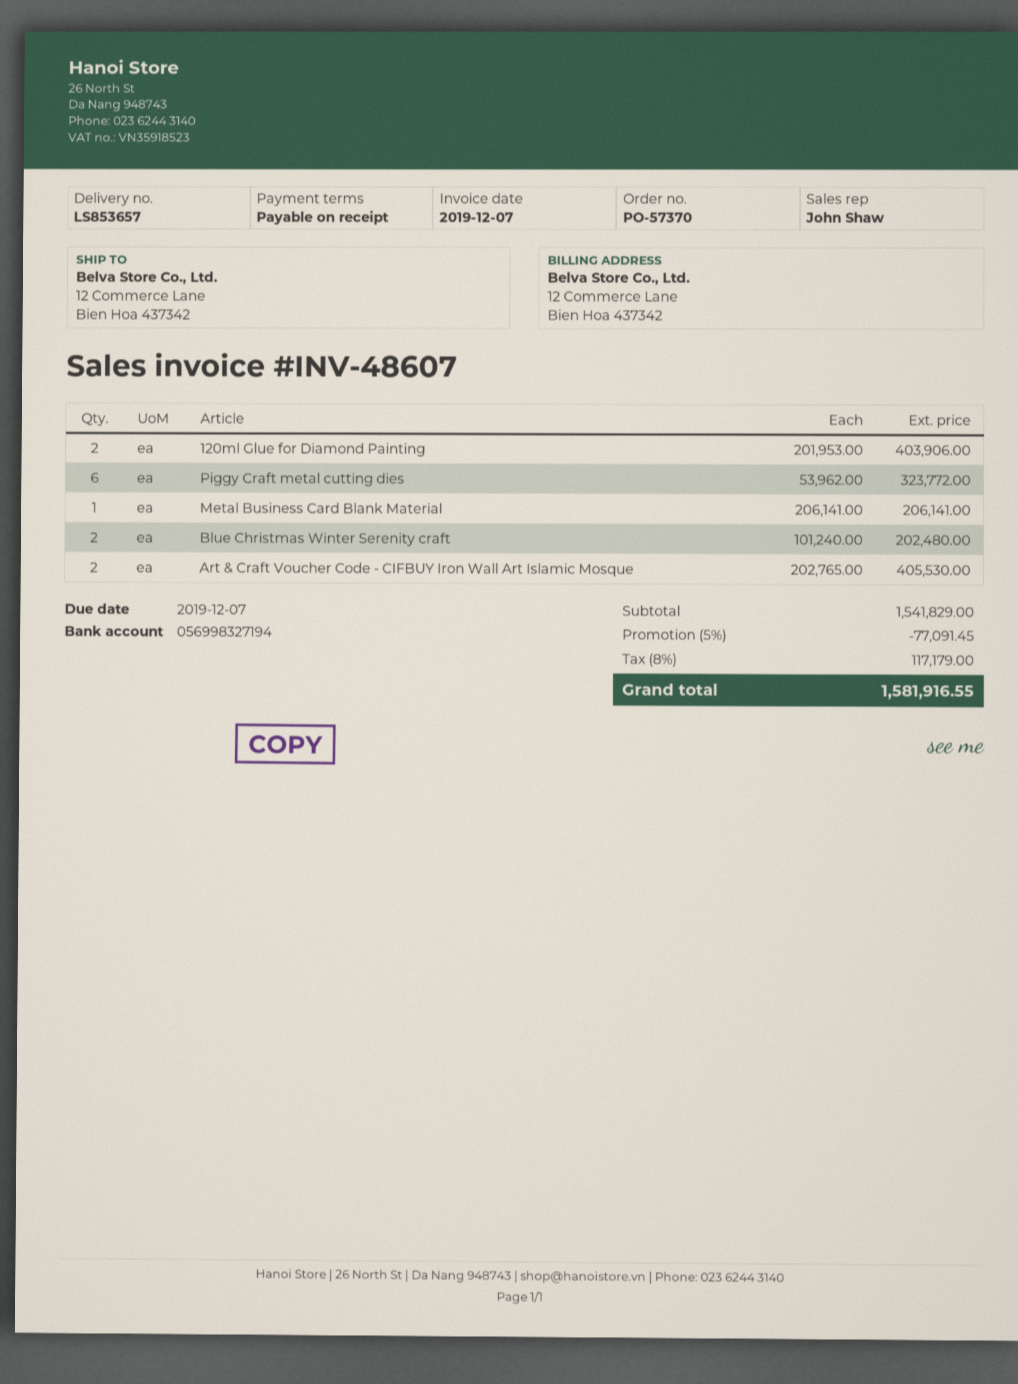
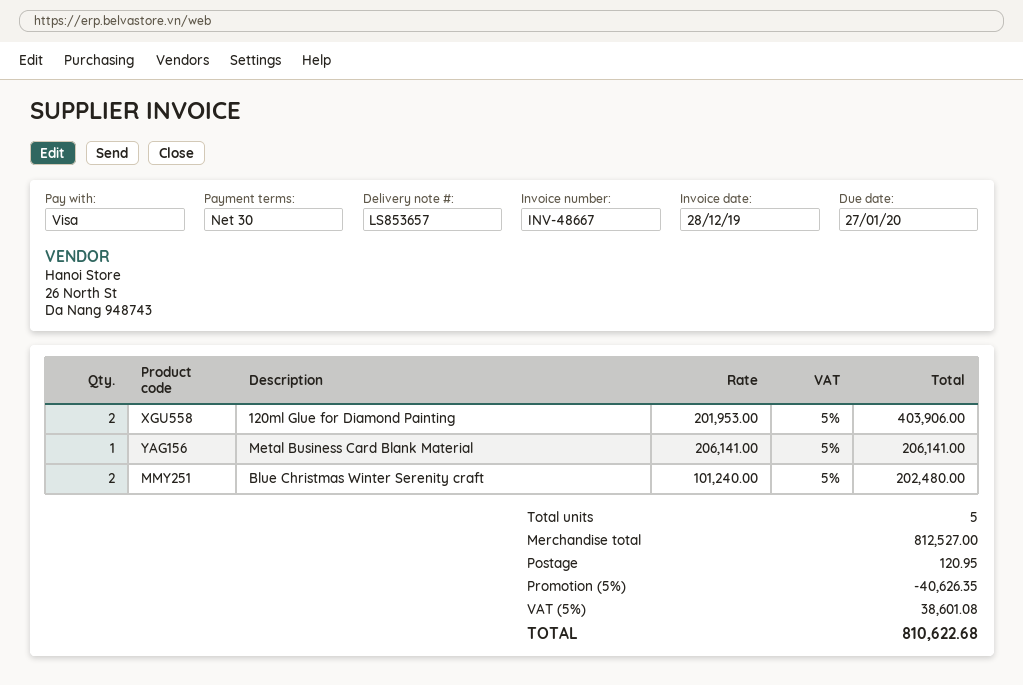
invoice number: INV-48607 -> INV-48667
invoice date: 2019-12-07 -> 2019-12-28
payment terms: on receipt -> 30 days
due date: 2019-12-07 -> 2020-01-27
Piggy Craft metal cutting dies: 6 x 53962.00 = 323772.00 -> none
Art & Craft Voucher Code - CIFBUY Iron Wall Art Islamic Mosque: 2 x 202765.00 = 405530.00 -> none
subtotal: 1541829.00 -> 812527.00
discount: 5% = 77091.45 -> 5% = 40626.35
shipping: none -> 120.95
tax: 8% = 117179.00 -> 5% = 38601.08
total: 1581916.55 -> 810622.68

